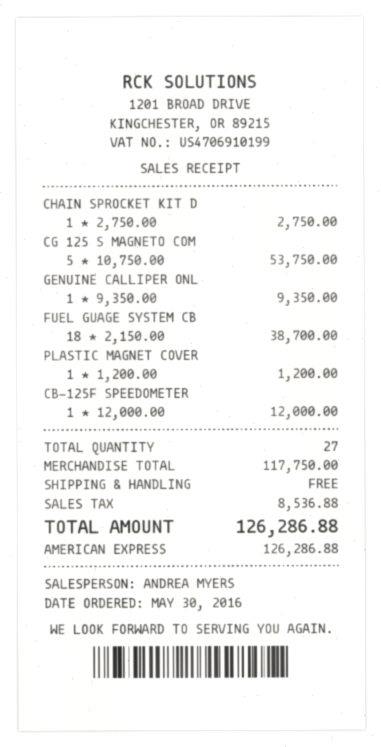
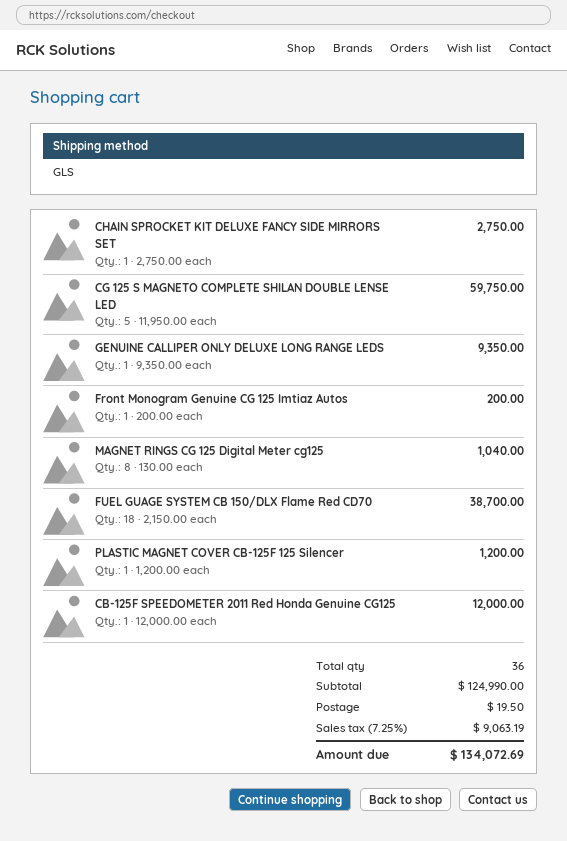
CG 125 S MAGNETO COM: 5 x 10750.00 = 53750.00 -> 5 x 11950.00 = 59750.00
Front Monogram Genuine CG 125 Imtiaz Autos: none -> 1 x 200.00 = 200.00
MAGNET RINGS CG 125 Digital Meter cg125: none -> 8 x 130.00 = 1040.00
total quantity: 27 -> 36
subtotal: 117750.00 -> 124990.00
shipping: 0.00 -> 19.50
tax: 8536.88 -> 9063.19
total: 126286.88 -> 134072.69

